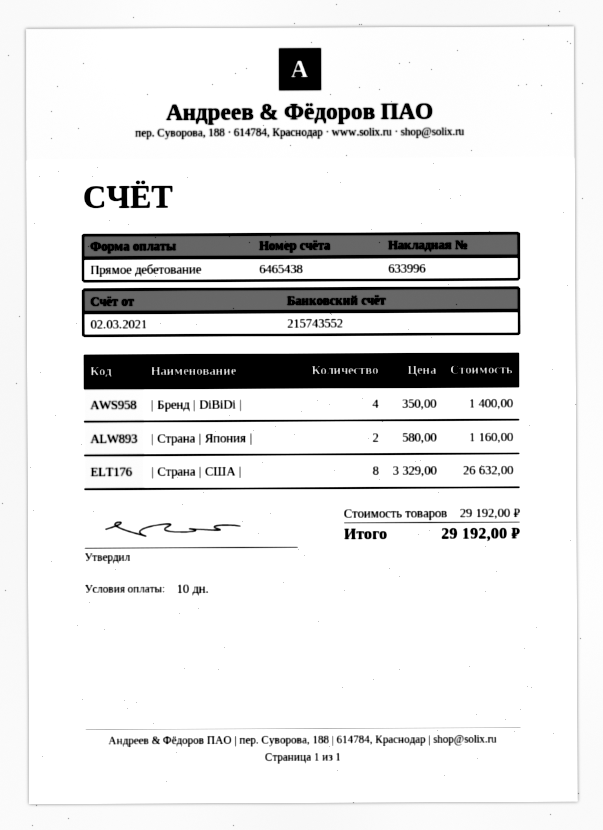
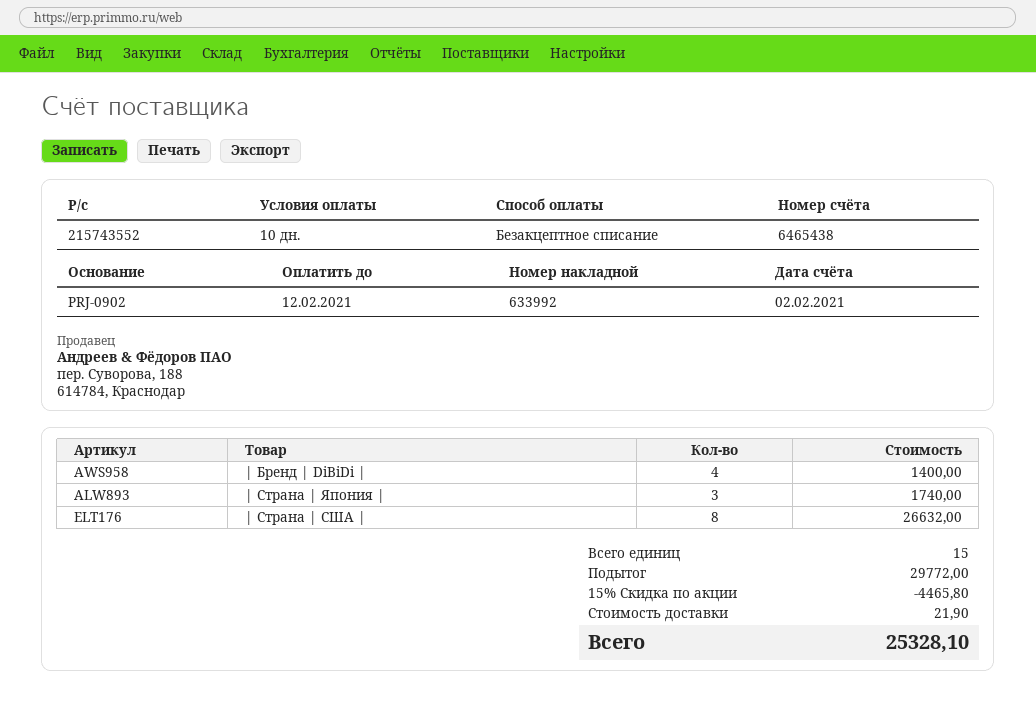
delivery note number: 633996 -> 633992
invoice date: 2021-03-02 -> 2021-02-02
| Страна | Япония |: 2 for 1160.00 -> 3 for 1740.00
subtotal: 29192.00 -> 29772.00
discount: none -> 15% = 4465.80
shipping: none -> 21.90
total: 29192.00 -> 25328.10

